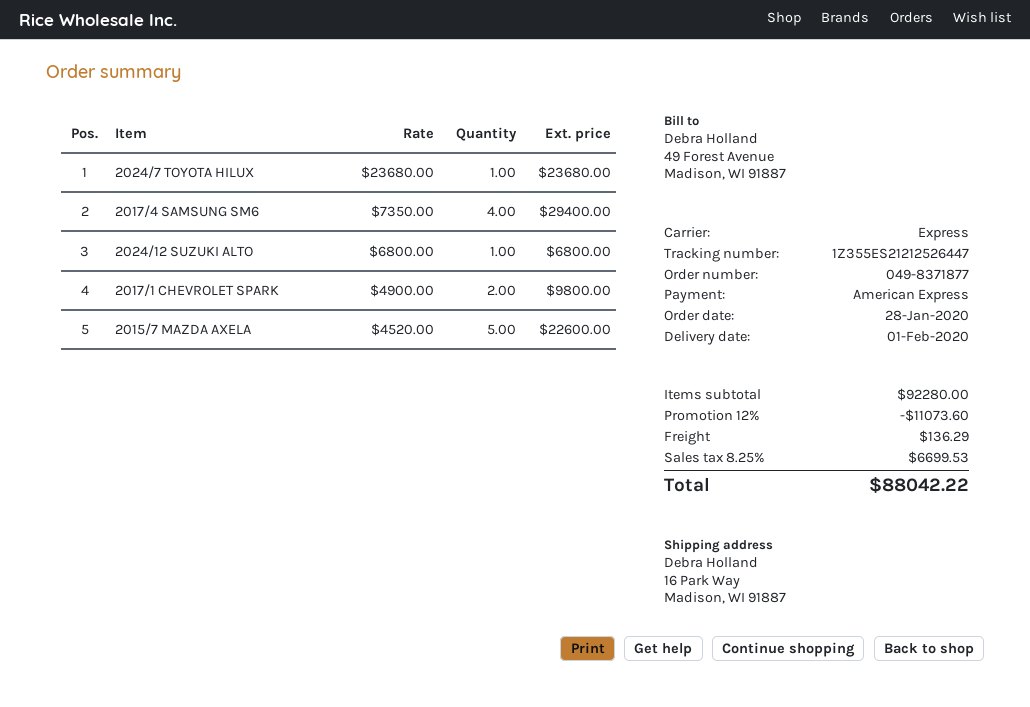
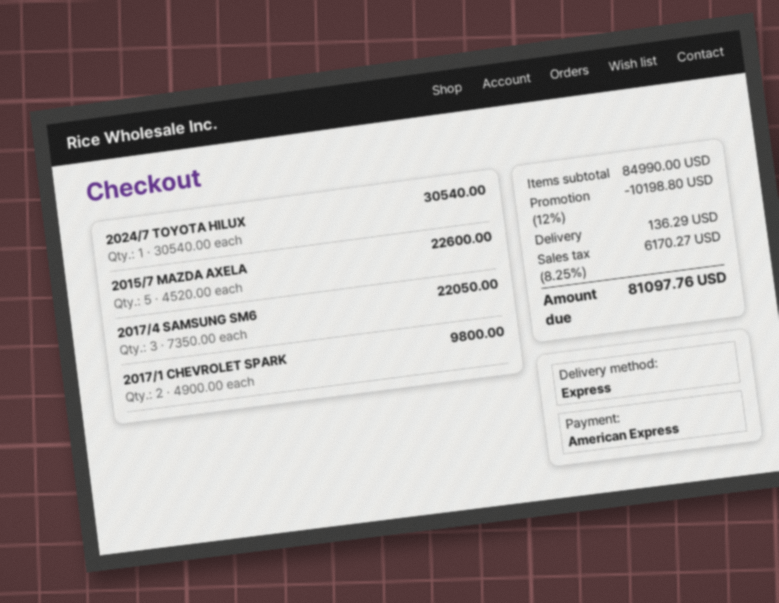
2024/7 TOYOTA HILUX: 1 x 23680.00 = 23680.00 -> 1 x 30540.00 = 30540.00
2017/4 SAMSUNG SM6: 4 x 7350.00 = 29400.00 -> 3 x 7350.00 = 22050.00
2024/12 SUZUKI ALTO: 1 x 6800.00 = 6800.00 -> none
subtotal: 92280.00 -> 84990.00
discount: 12% = 11073.60 -> 12% = 10198.80
tax: 8.25% = 6699.53 -> 8.25% = 6170.27
total: 88042.22 -> 81097.76

